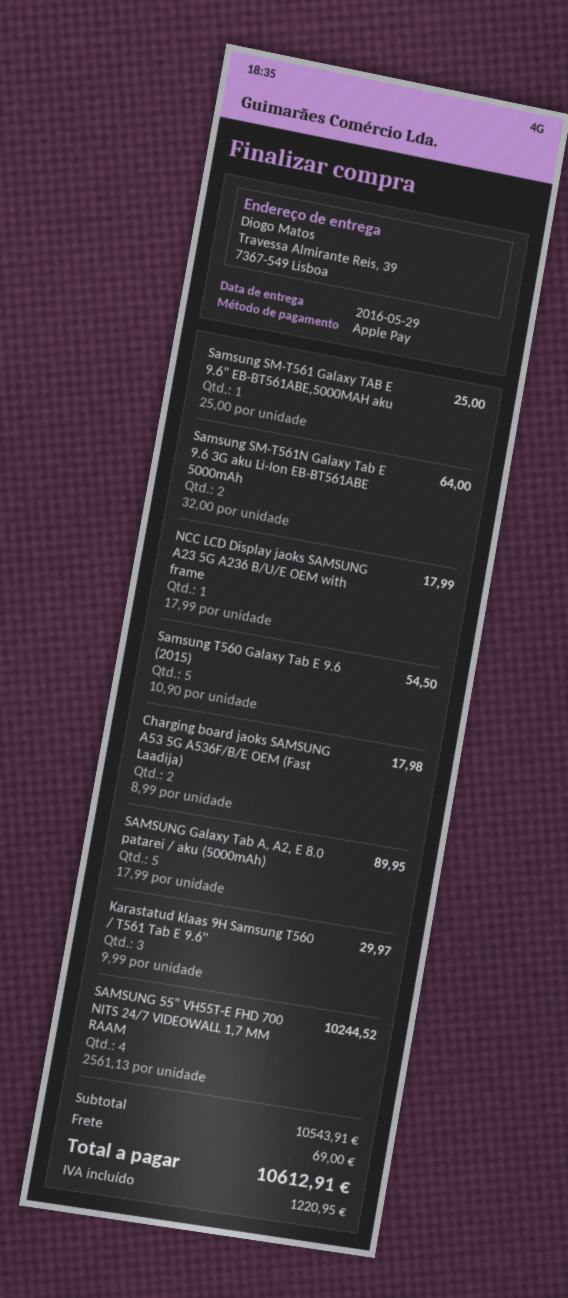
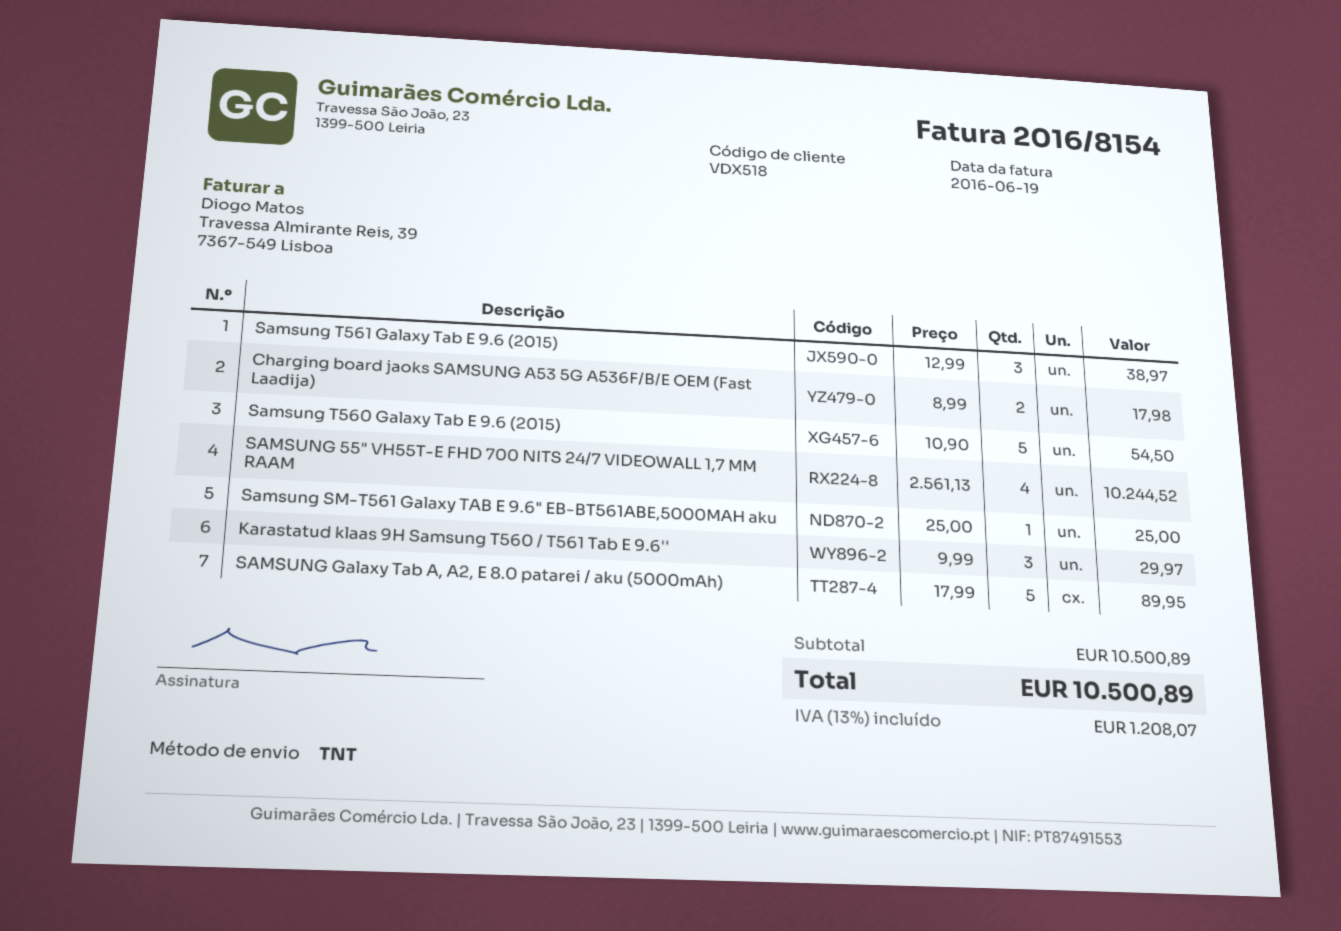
Samsung SM-T561N Galaxy Tab E 9.6 3G aku Li-Ion EB-BT561ABE 5000mAh: 2 x 32.00 = 64.00 -> none
NCC LCD Display jaoks SAMSUNG A23 5G A236 B/U/E OEM with frame: 1 x 17.99 = 17.99 -> none
Samsung T561 Galaxy Tab E 9.6 (2015): none -> 3 x 12.99 = 38.97
subtotal: 10543.91 -> 10500.89
shipping: 69.00 -> none
tax: 1220.95 -> 1208.07
total: 10612.91 -> 10500.89

